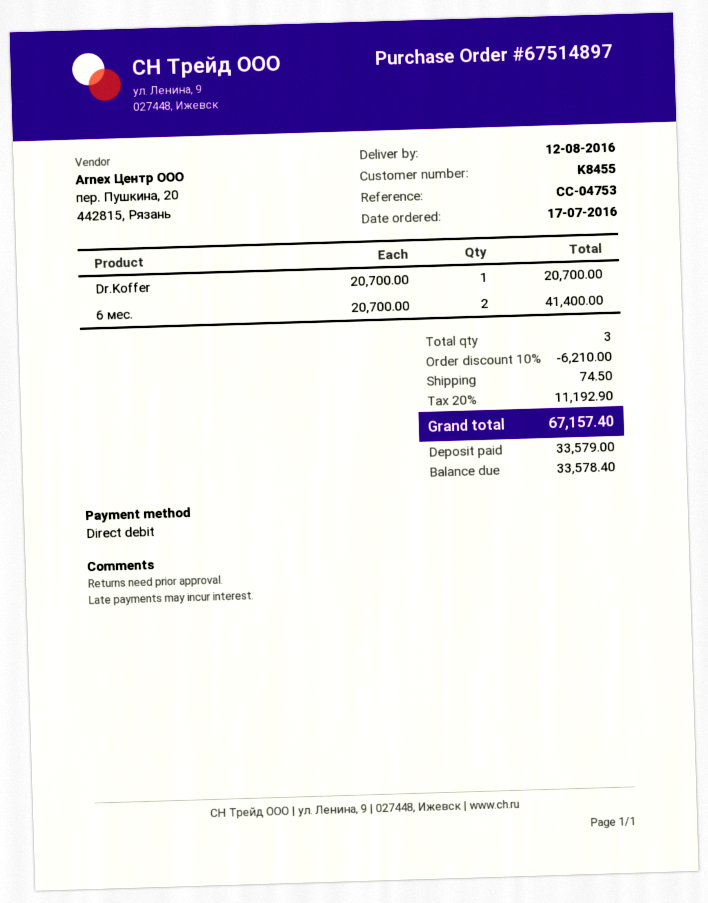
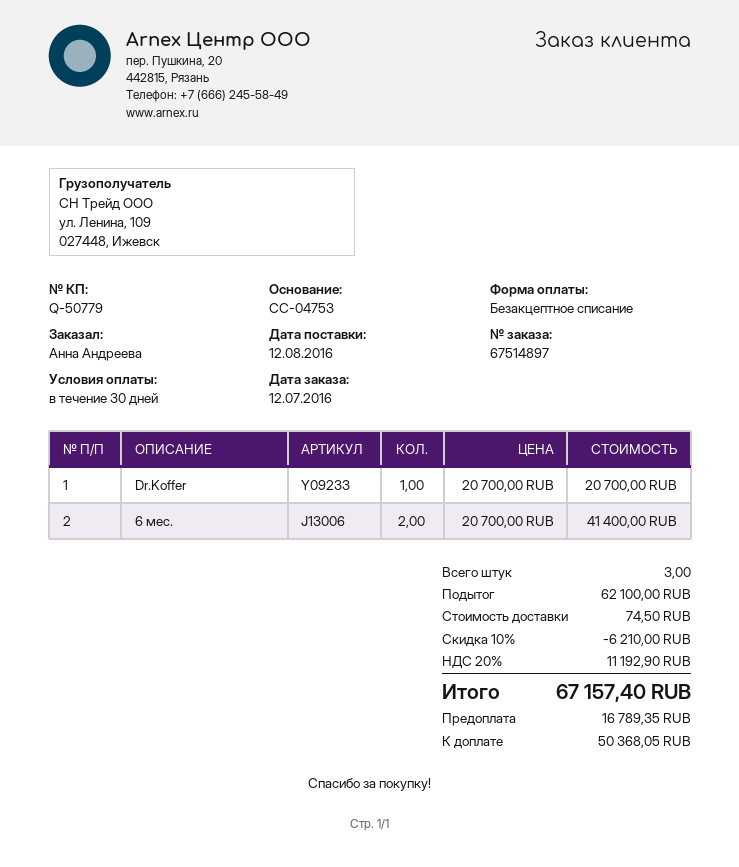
order date: 2016-07-17 -> 2016-07-12
deposit: 33579.00 -> 16789.35
balance: 33578.40 -> 50368.05

